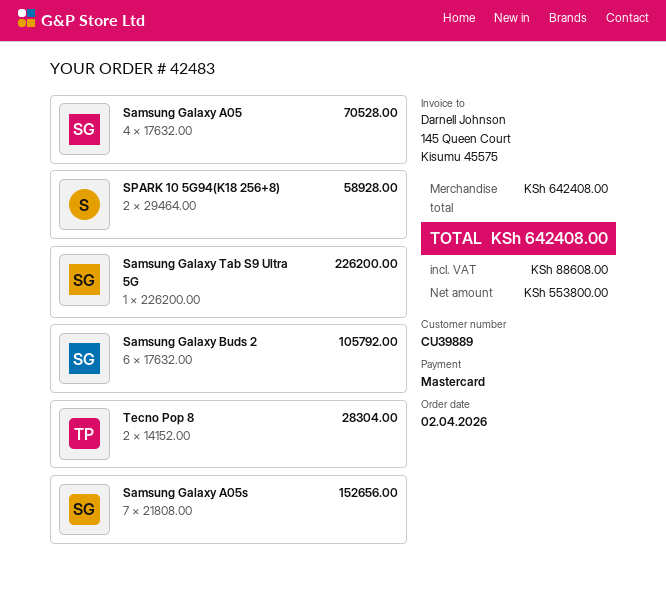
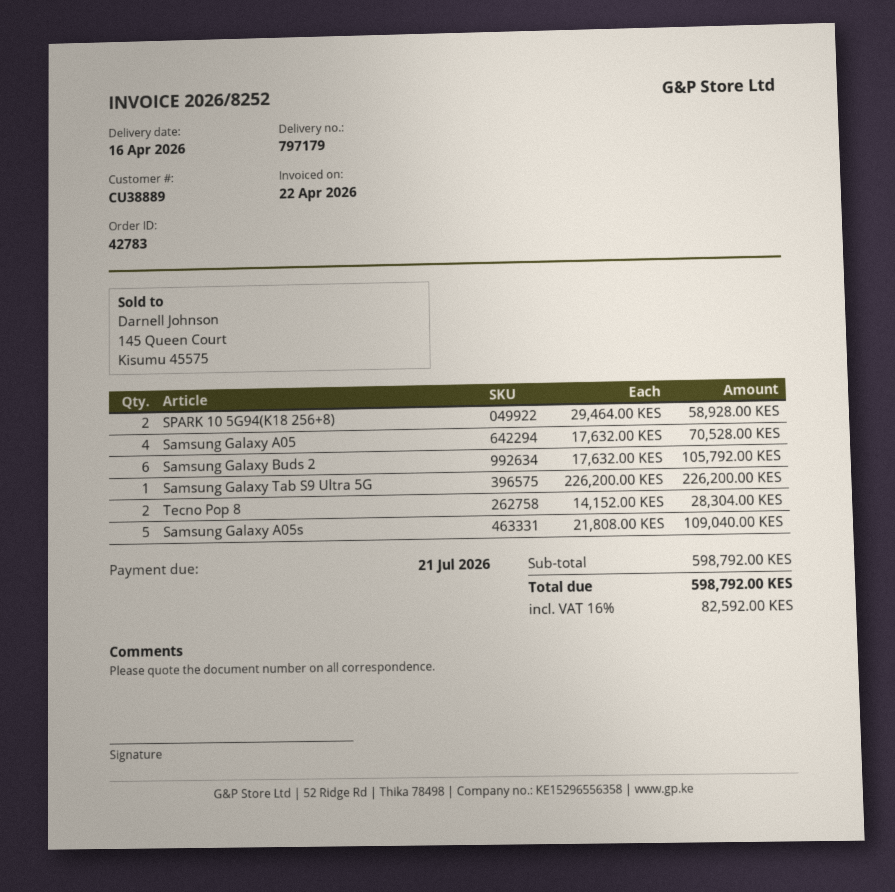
order number: 42483 -> 42783
customer number: CU39889 -> CU38889
Samsung Galaxy A05s: 7 x 21808.00 = 152656.00 -> 5 x 21808.00 = 109040.00
subtotal: 642408.00 -> 598792.00
tax: 88608.00 -> 82592.00
total: 642408.00 -> 598792.00

